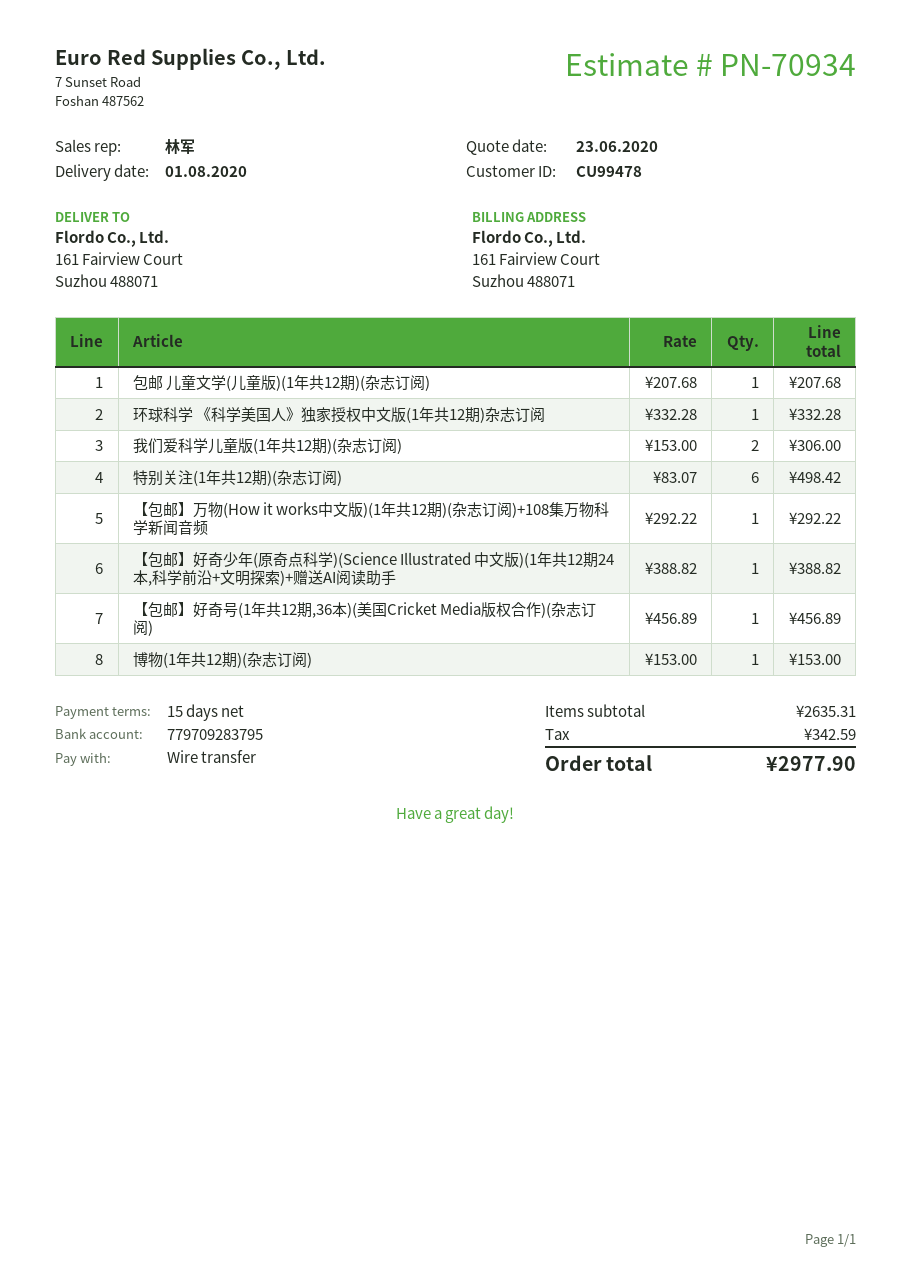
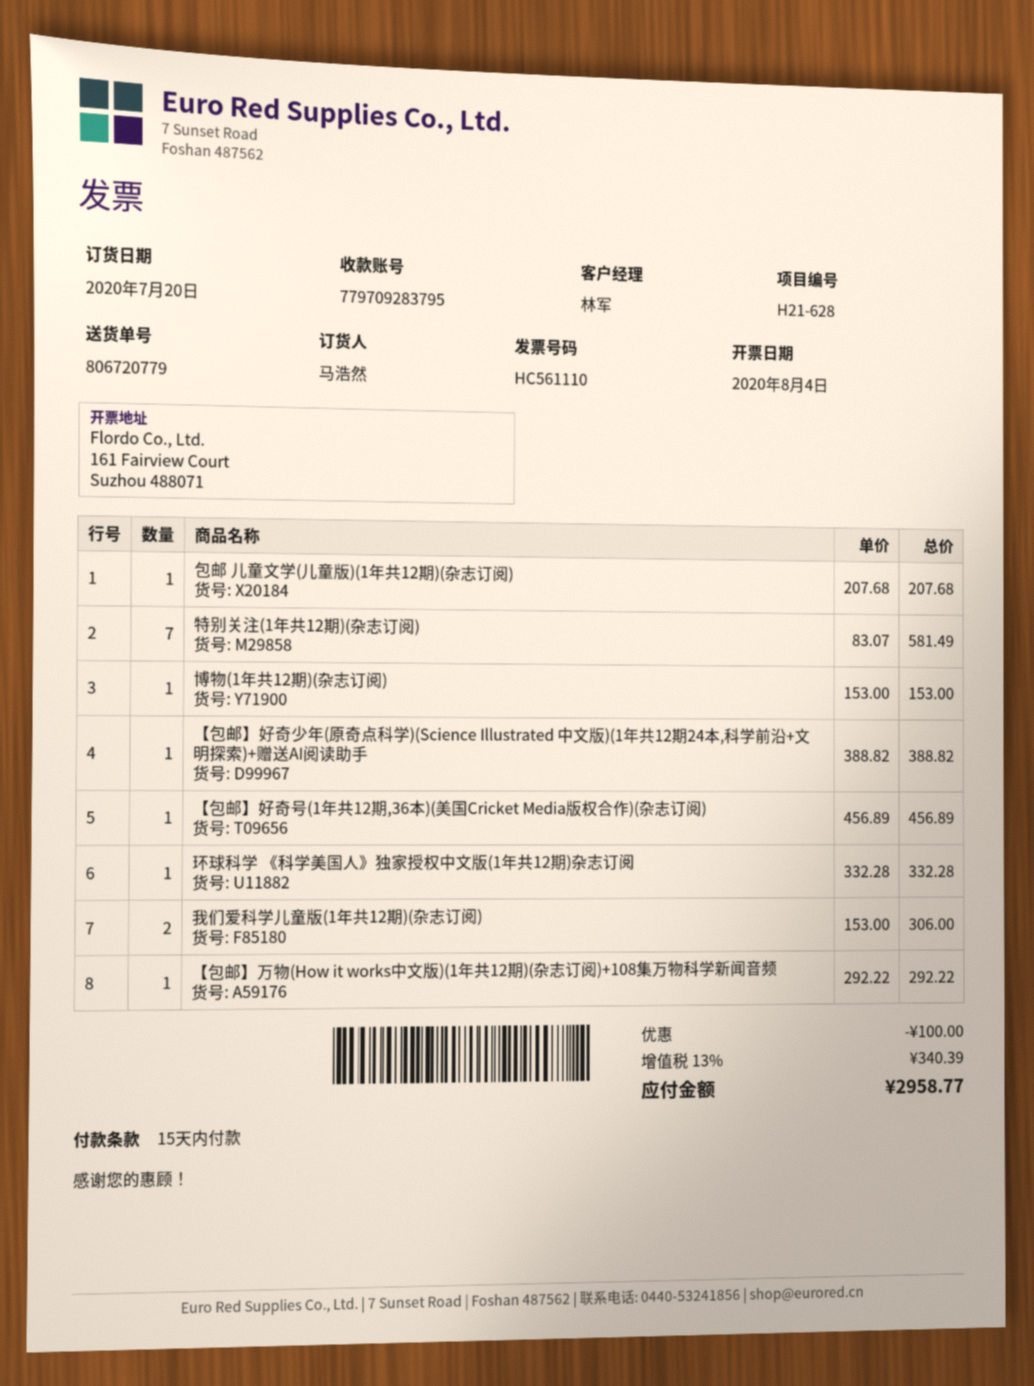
特别关注(1年共12期)(杂志订阅): 6 x 83.07 = 498.42 -> 7 x 83.07 = 581.49
discount: none -> 100.00
tax: 342.59 -> 340.39
total: 2977.90 -> 2958.77

